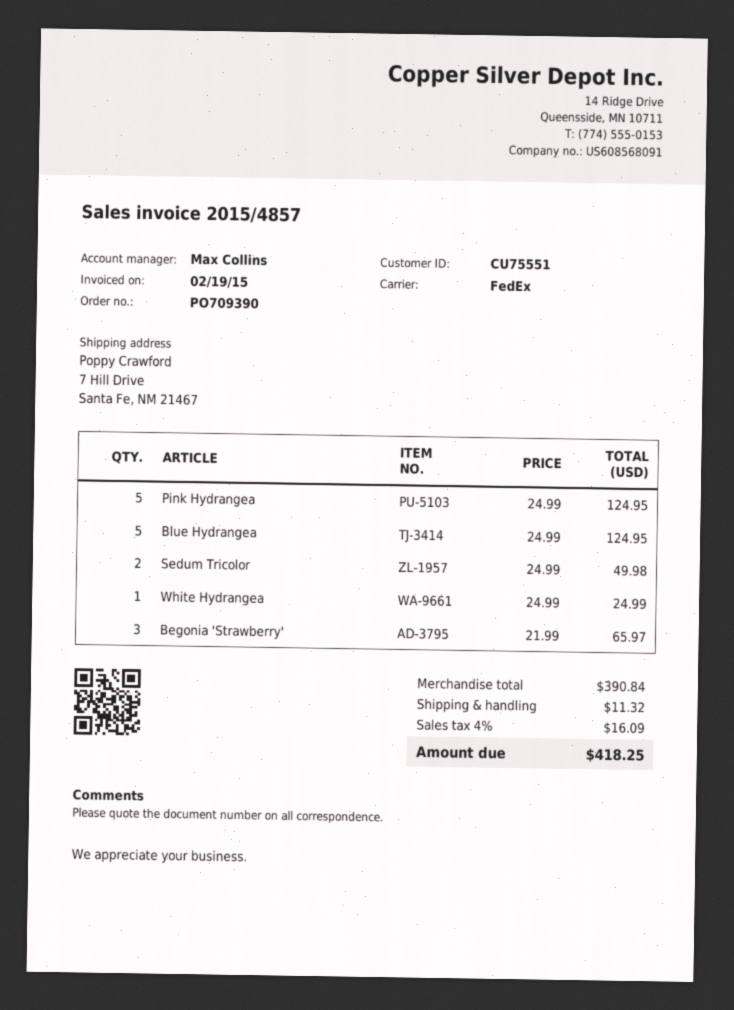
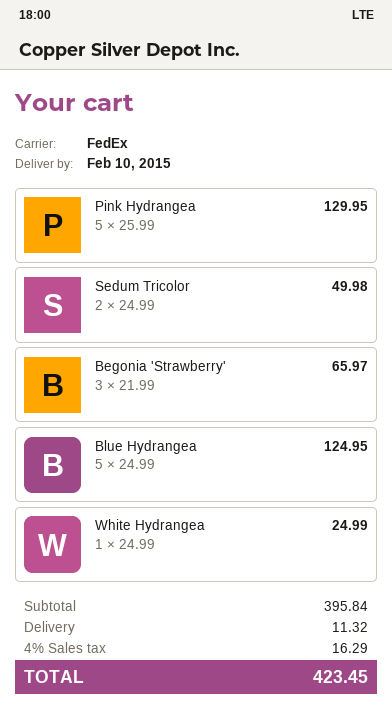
Pink Hydrangea: 5 x 24.99 = 124.95 -> 5 x 25.99 = 129.95
subtotal: 390.84 -> 395.84
tax: 4% = 16.09 -> 4% = 16.29
total: 418.25 -> 423.45

